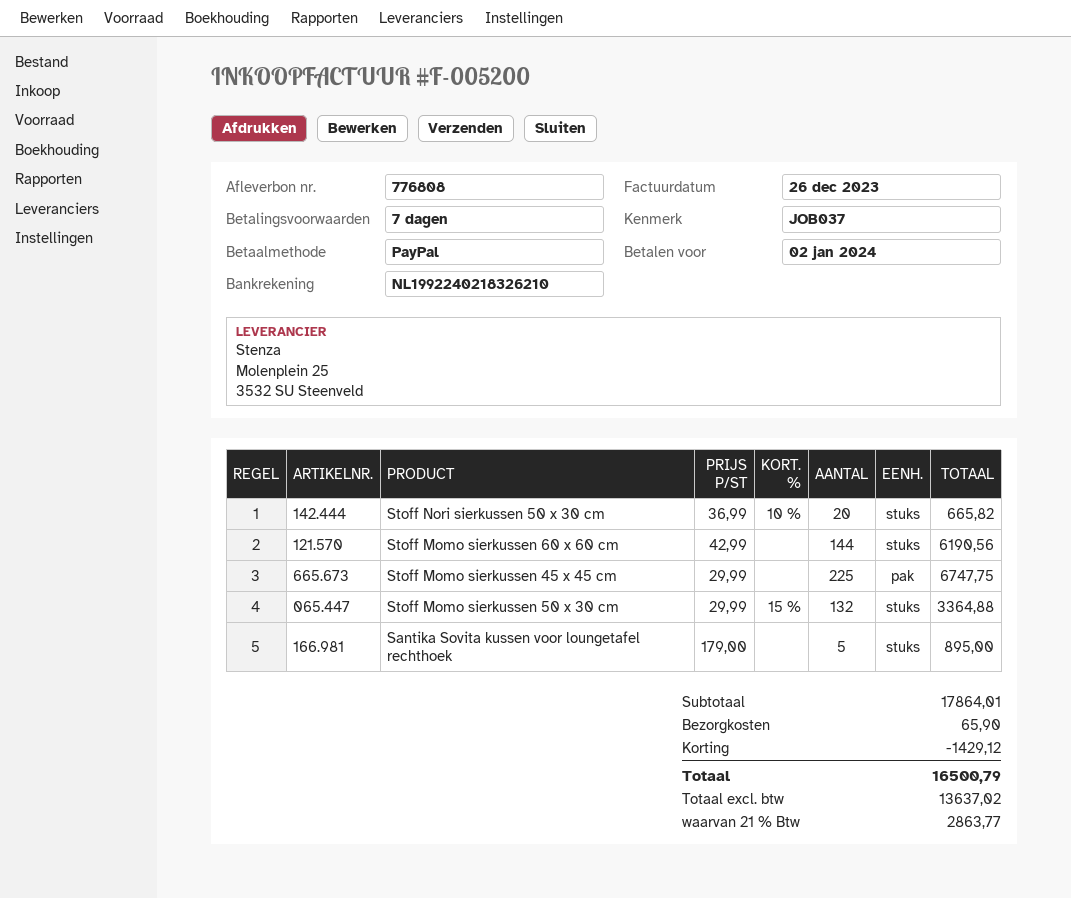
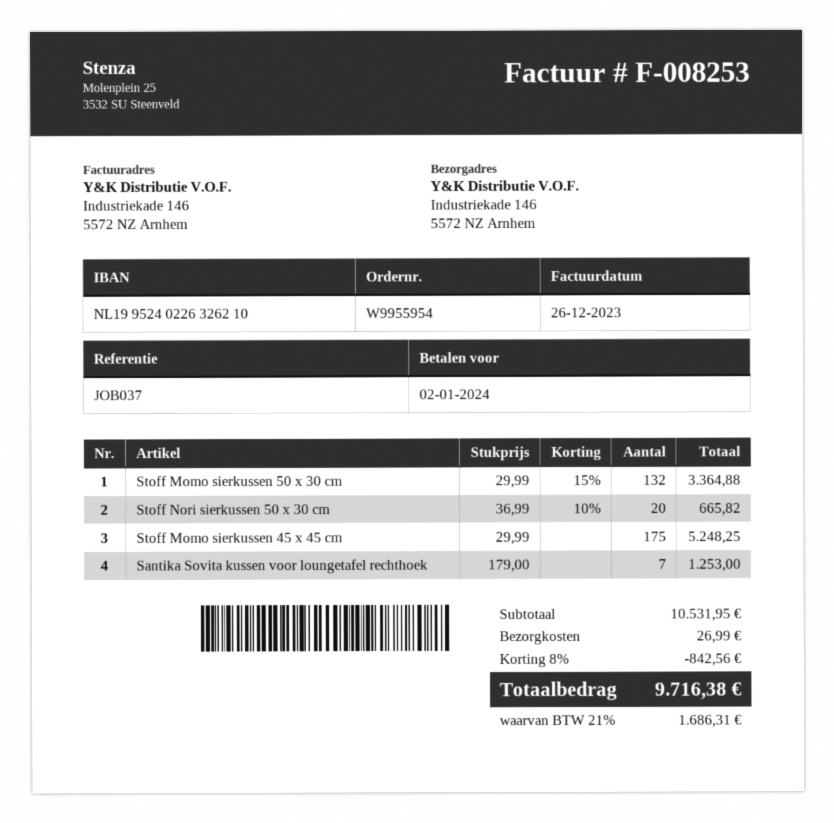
invoice number: F-005200 -> F-008253
bank account: NL1992240218326210 -> NL1995240226326210
Stoff Momo sierkussen 60 x 60 cm: 144 x 42.99 = 6190.56 -> none
Stoff Momo sierkussen 45 x 45 cm: 225 x 29.99 = 6747.75 -> 175 x 29.99 = 5248.25
Santika Sovita kussen voor loungetafel rechthoek: 5 x 179.00 = 895.00 -> 7 x 179.00 = 1253.00
subtotal: 17864.01 -> 10531.95
discount: 1429.12 -> 842.56
shipping: 65.90 -> 26.99
tax: 21% = 2863.77 -> 21% = 1686.31
total: 16500.79 -> 9716.38

